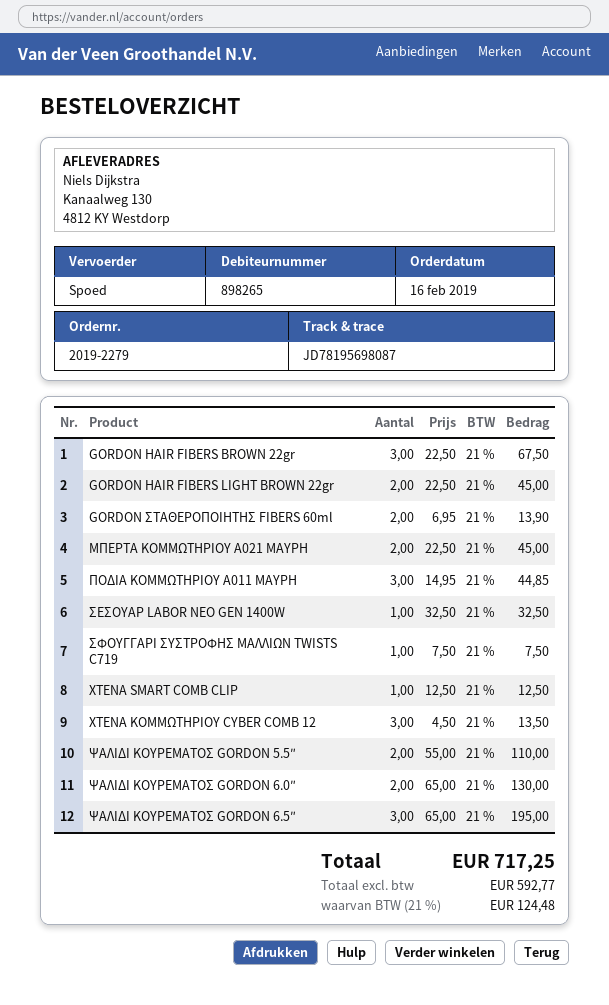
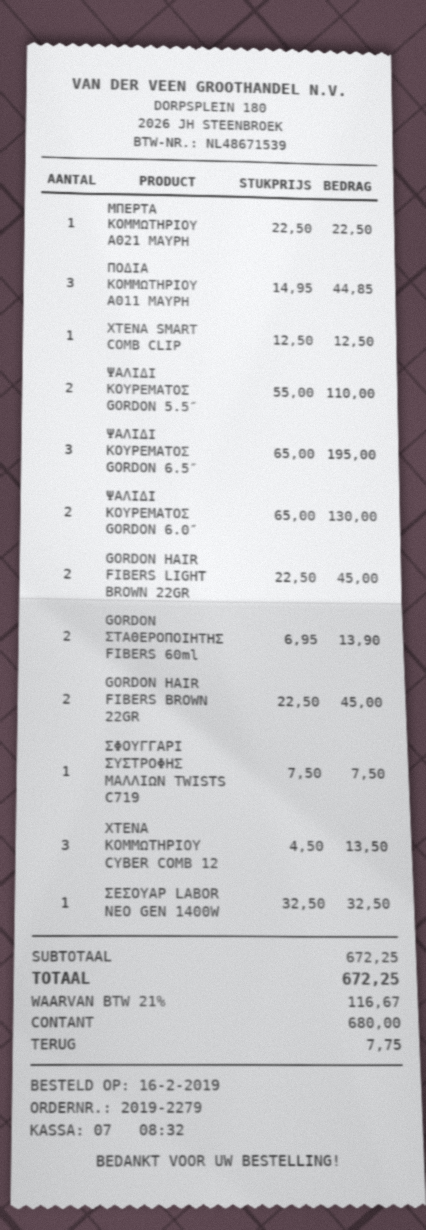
GORDON HAIR FIBERS BROWN 22gr: 3 x 22.50 = 67.50 -> 2 x 22.50 = 45.00
ΜΠΕΡΤΑ ΚΟΜΜΩΤΗΡΙΟΥ Α021 ΜΑΥΡΗ: 2 x 22.50 = 45.00 -> 1 x 22.50 = 22.50
tax: 21% = 124.48 -> 21% = 116.67
total: 717.25 -> 672.25

